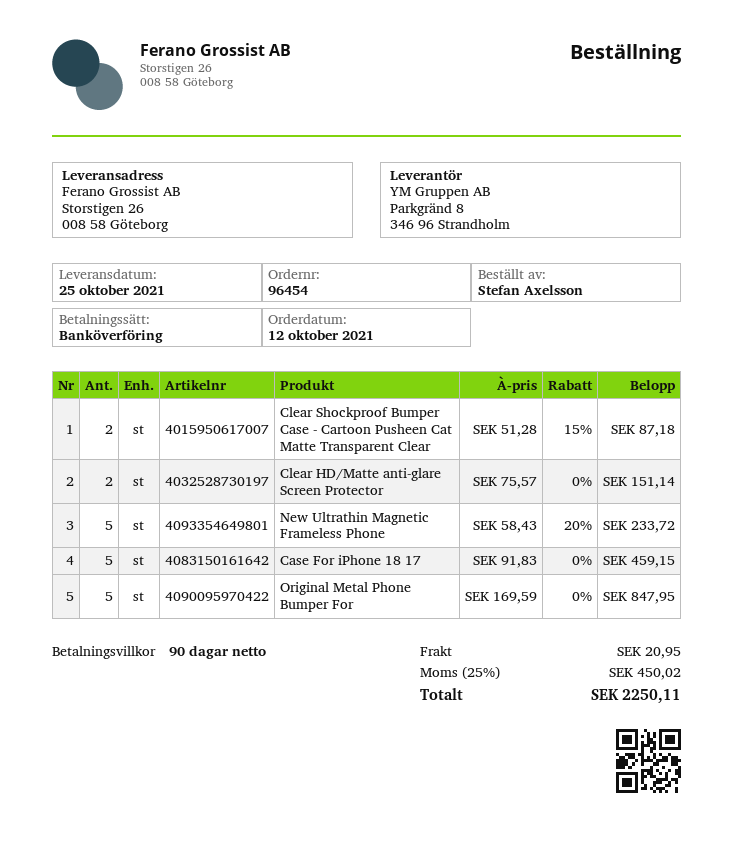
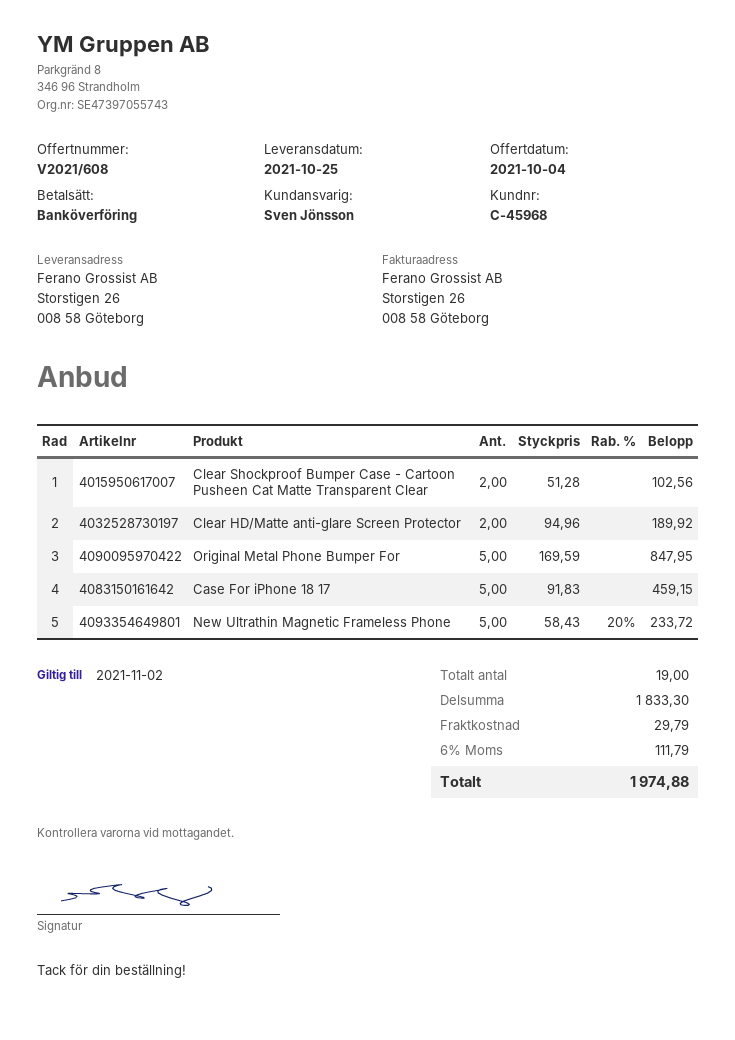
Clear Shockproof Bumper Case - Cartoon Pusheen Cat Matte Transparent Clear: 2 x 51.28 - 15% = 87.18 -> 2 x 51.28 = 102.56
Clear HD/Matte anti-glare Screen Protector: 2 x 75.57 = 151.14 -> 2 x 94.96 = 189.92
shipping: 20.95 -> 29.79
tax: 25% = 450.02 -> 6% = 111.79
total: 2250.11 -> 1974.88

